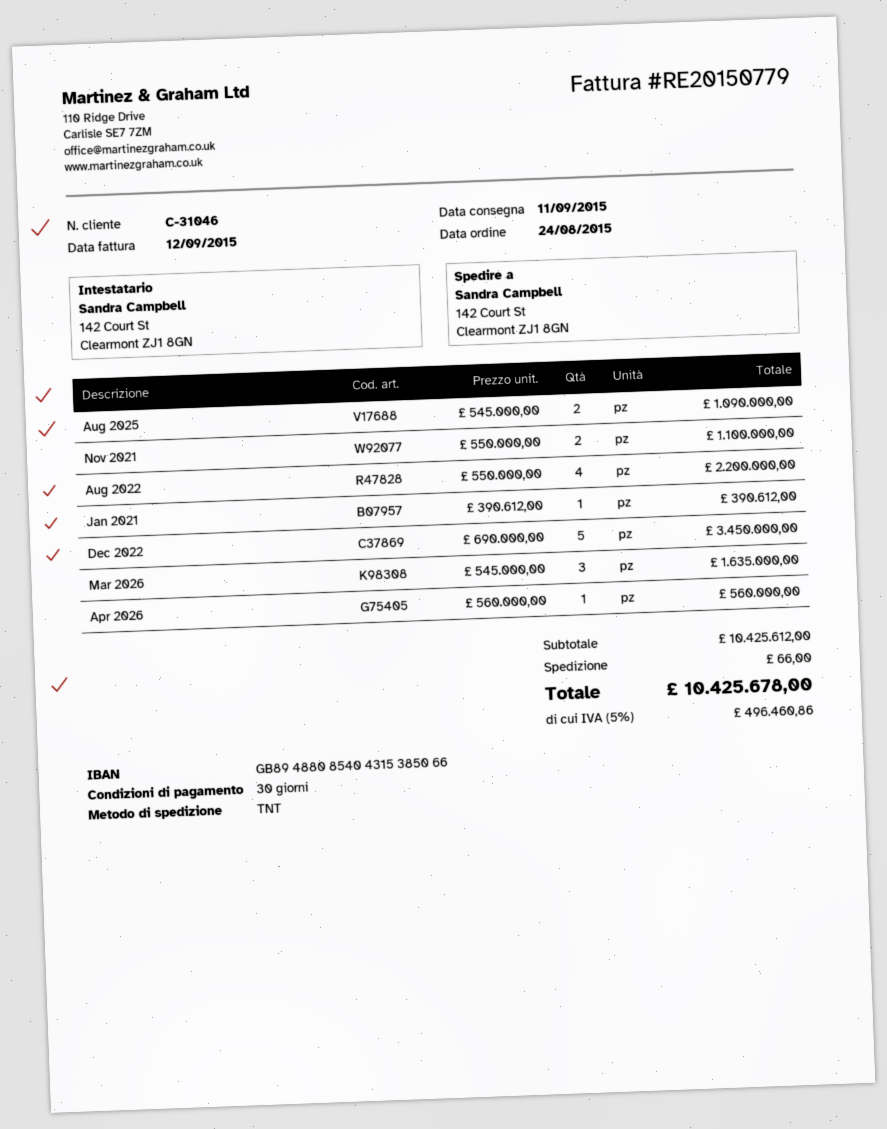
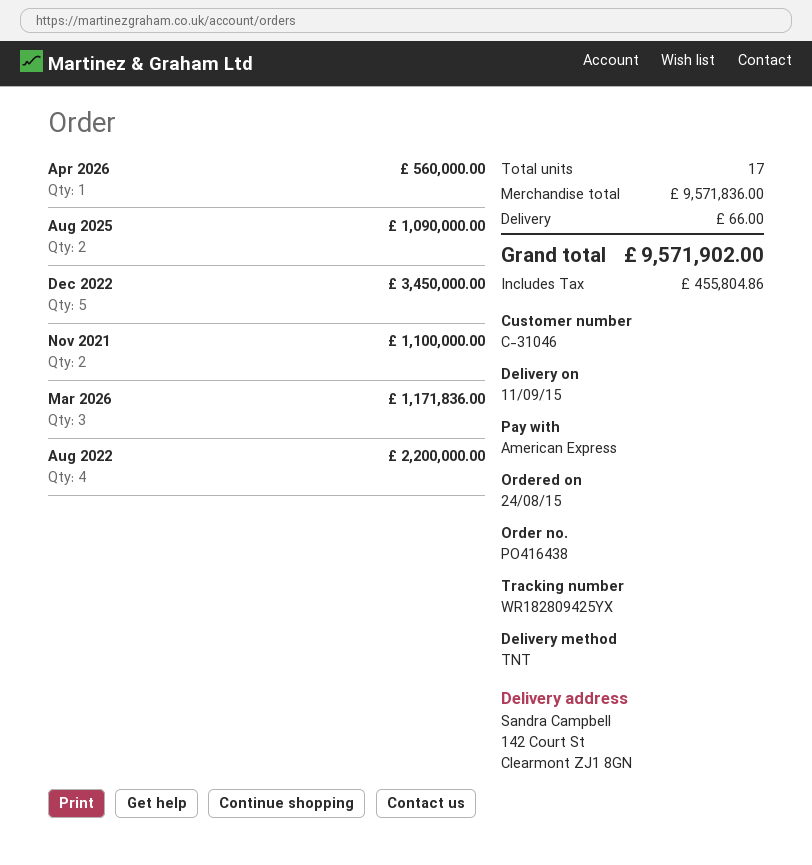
Jan 2021: 1 for 390612.00 -> none
Mar 2026: 3 for 1635000.00 -> 3 for 1171836.00
subtotal: 10425612.00 -> 9571836.00
tax: 496460.86 -> 455804.86
total: 10425678.00 -> 9571902.00

